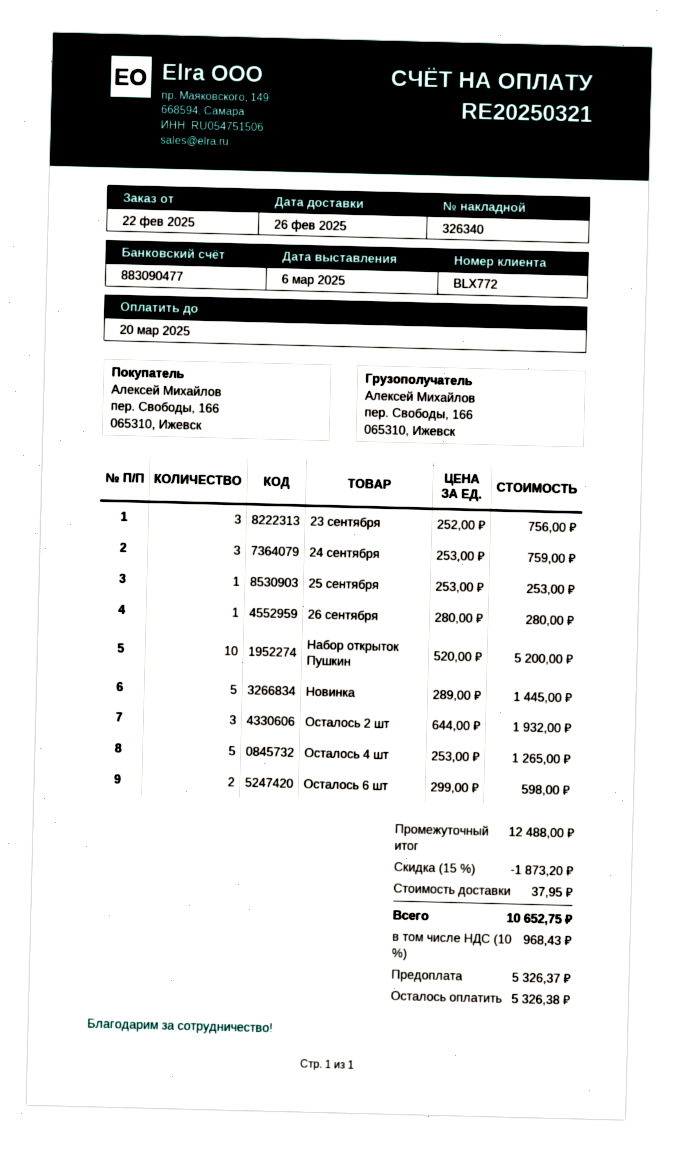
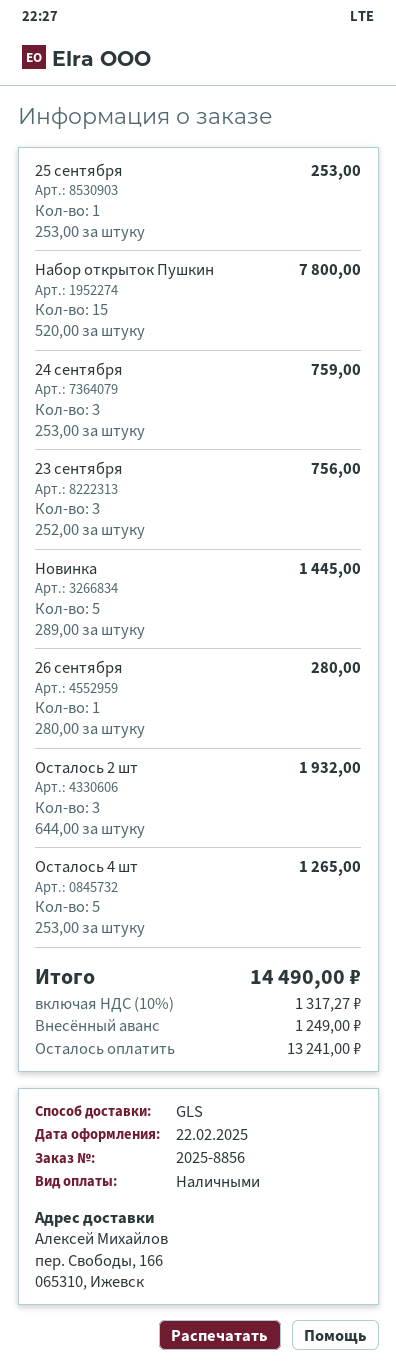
Набор открыток Пушкин: 10 x 520.00 = 5200.00 -> 15 x 520.00 = 7800.00
Осталось 6 шт: 2 x 299.00 = 598.00 -> none
discount: 15% = 1873.20 -> none
shipping: 37.95 -> none
tax: 10% = 968.43 -> 10% = 1317.27
total: 10652.75 -> 14490.00
deposit: 5326.37 -> 1249.00
balance: 5326.38 -> 13241.00

